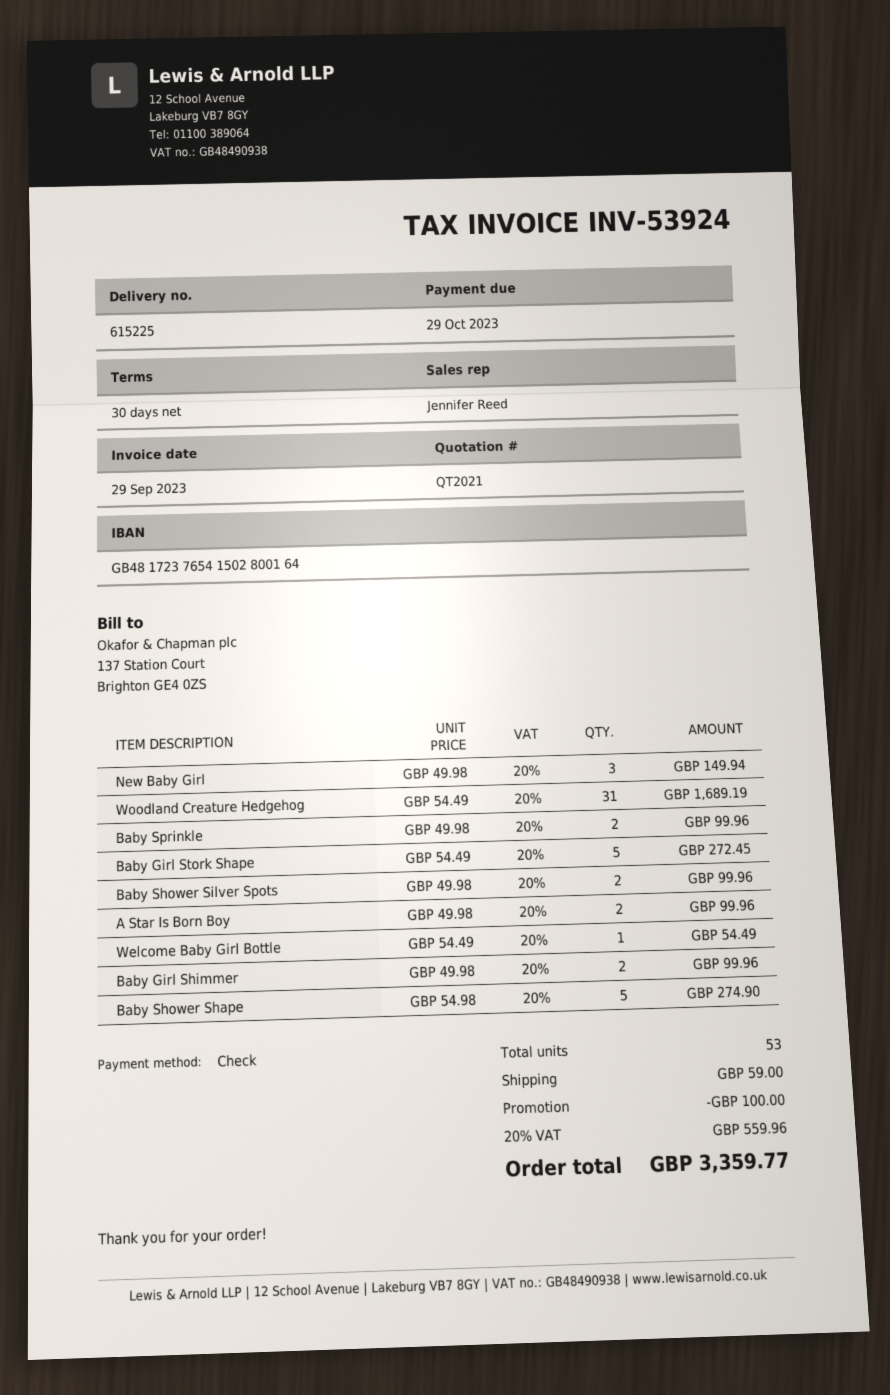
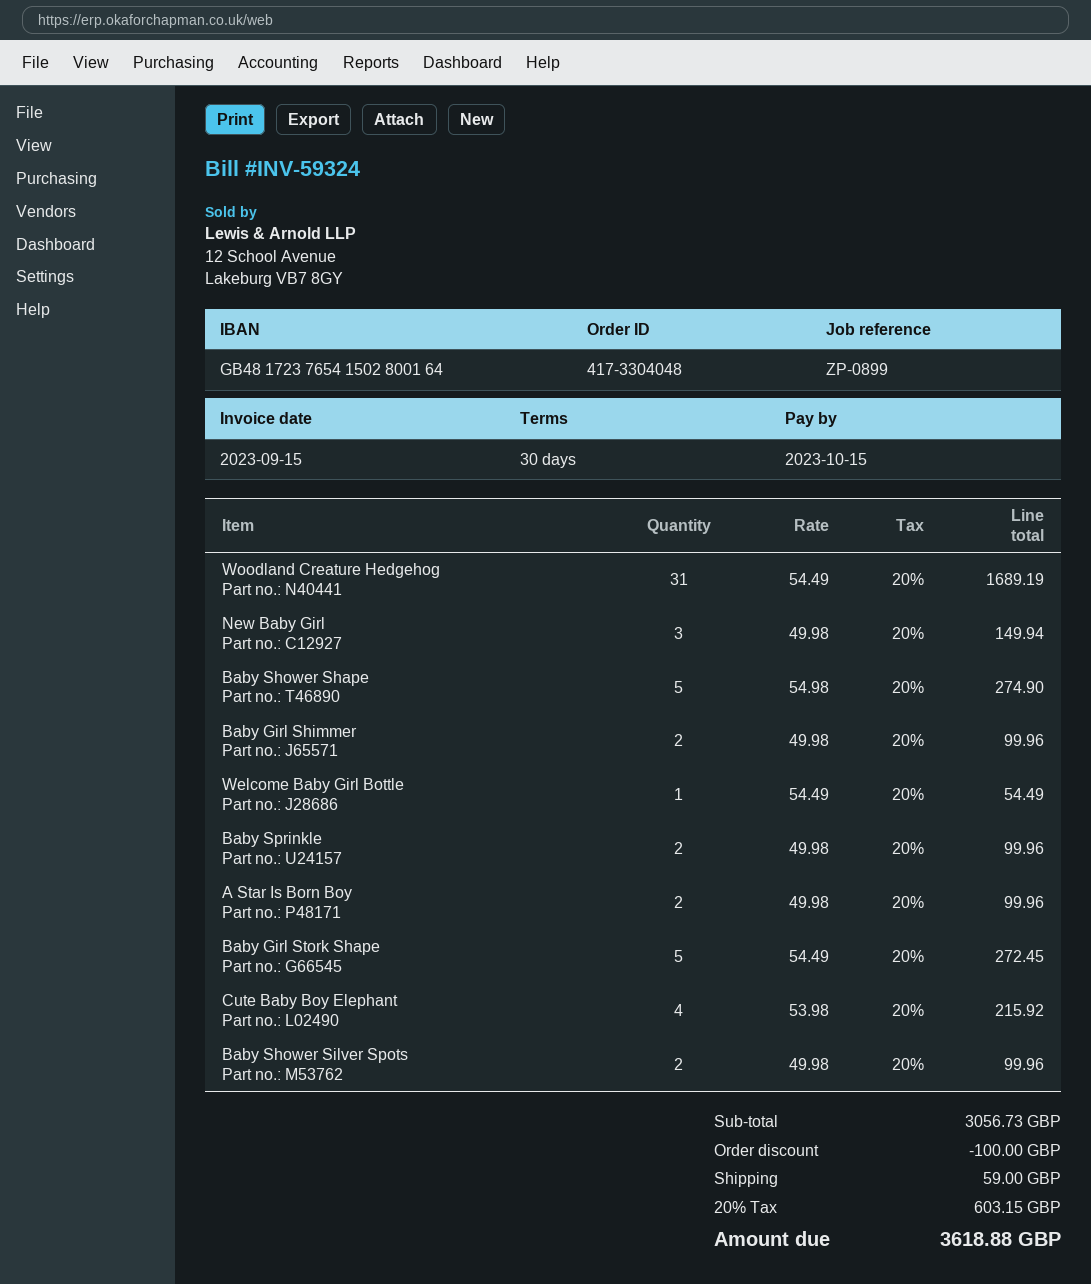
invoice number: INV-53924 -> INV-59324
invoice date: 2023-09-29 -> 2023-09-15
due date: 2023-10-29 -> 2023-10-15
Cute Baby Boy Elephant: none -> 4 x 53.98 = 215.92
tax: 20% = 559.96 -> 20% = 603.15
total: 3359.77 -> 3618.88

